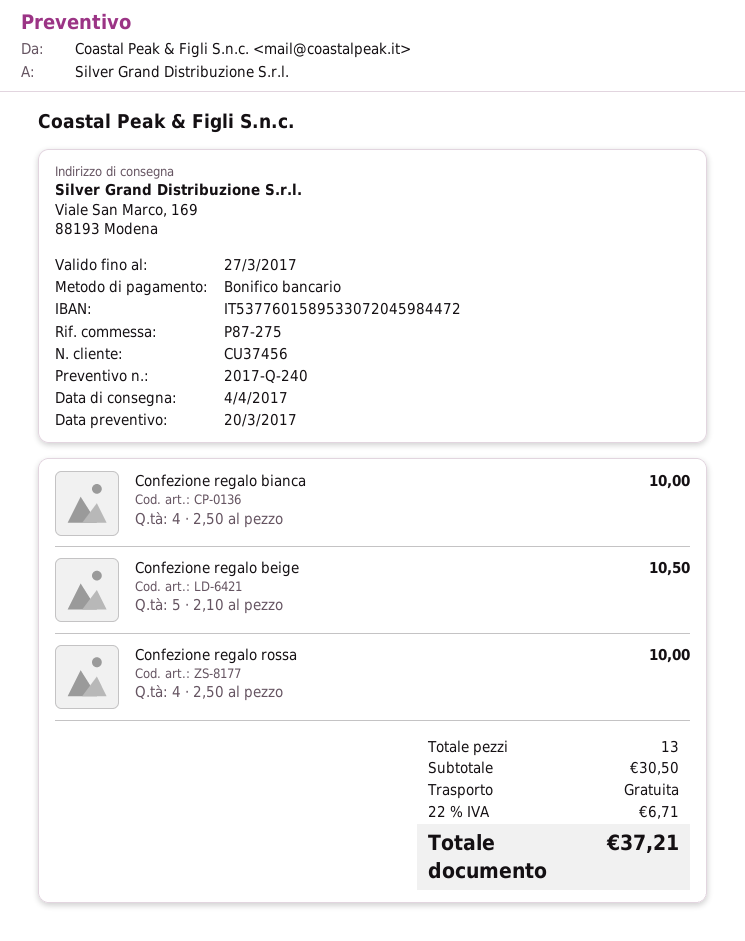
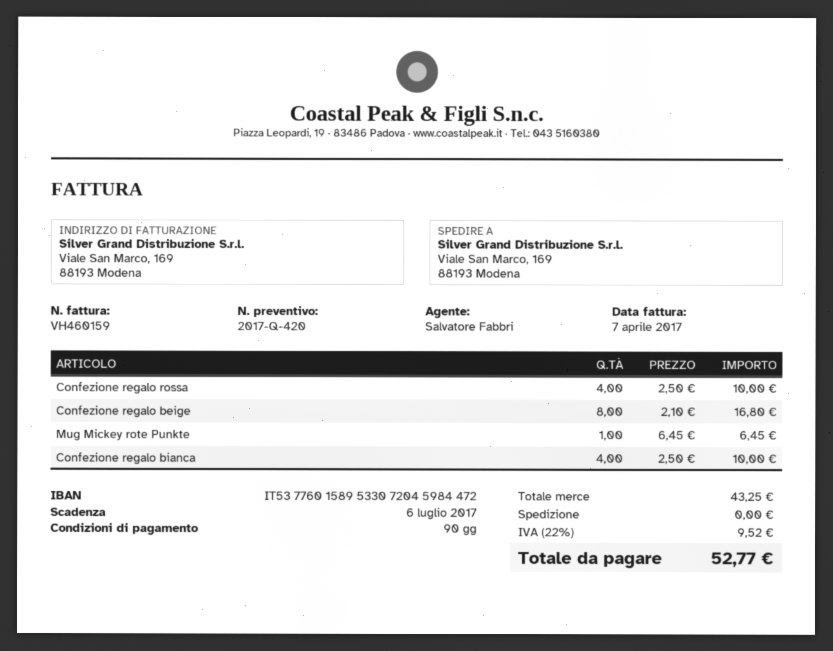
quote number: 2017-Q-240 -> 2017-Q-420
Confezione regalo beige: 5 x 2.10 = 10.50 -> 8 x 2.10 = 16.80
Mug Mickey rote Punkte: none -> 1 x 6.45 = 6.45
subtotal: 30.50 -> 43.25
tax: 22% = 6.71 -> 22% = 9.52
total: 37.21 -> 52.77

